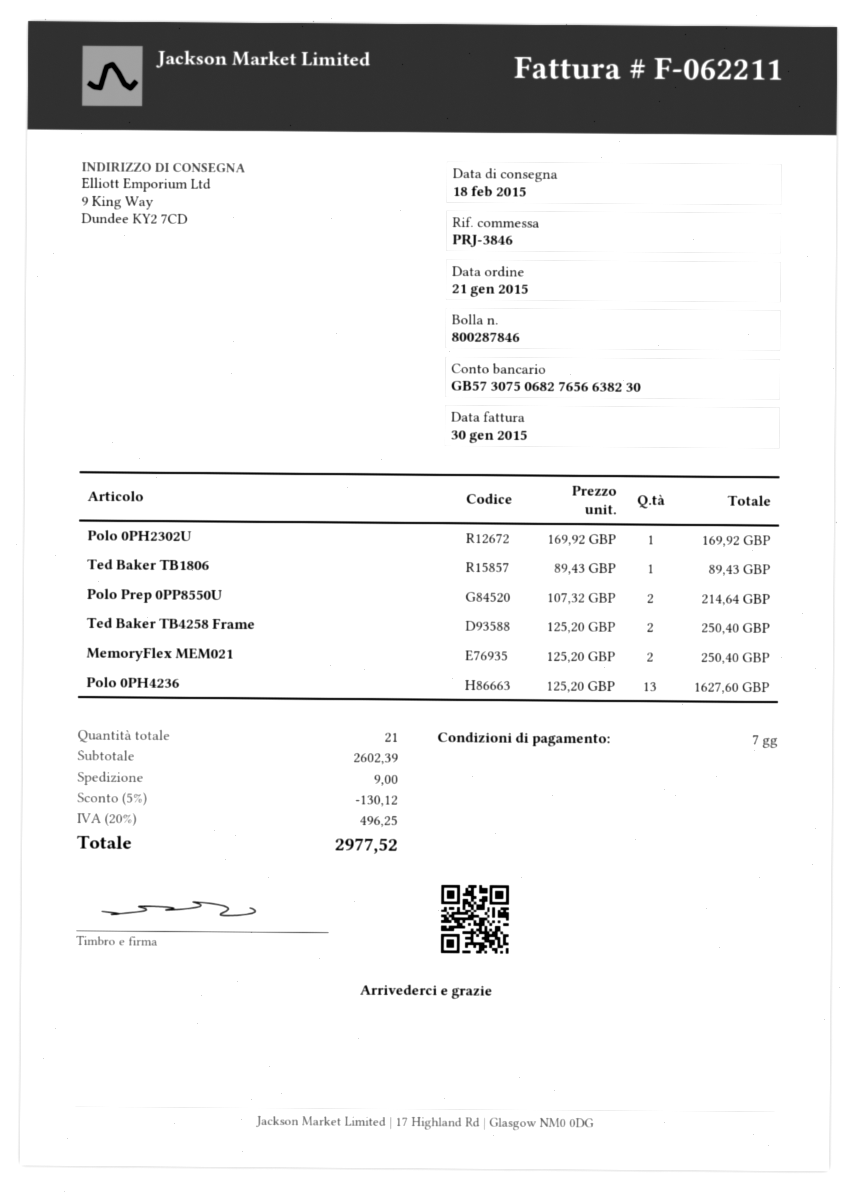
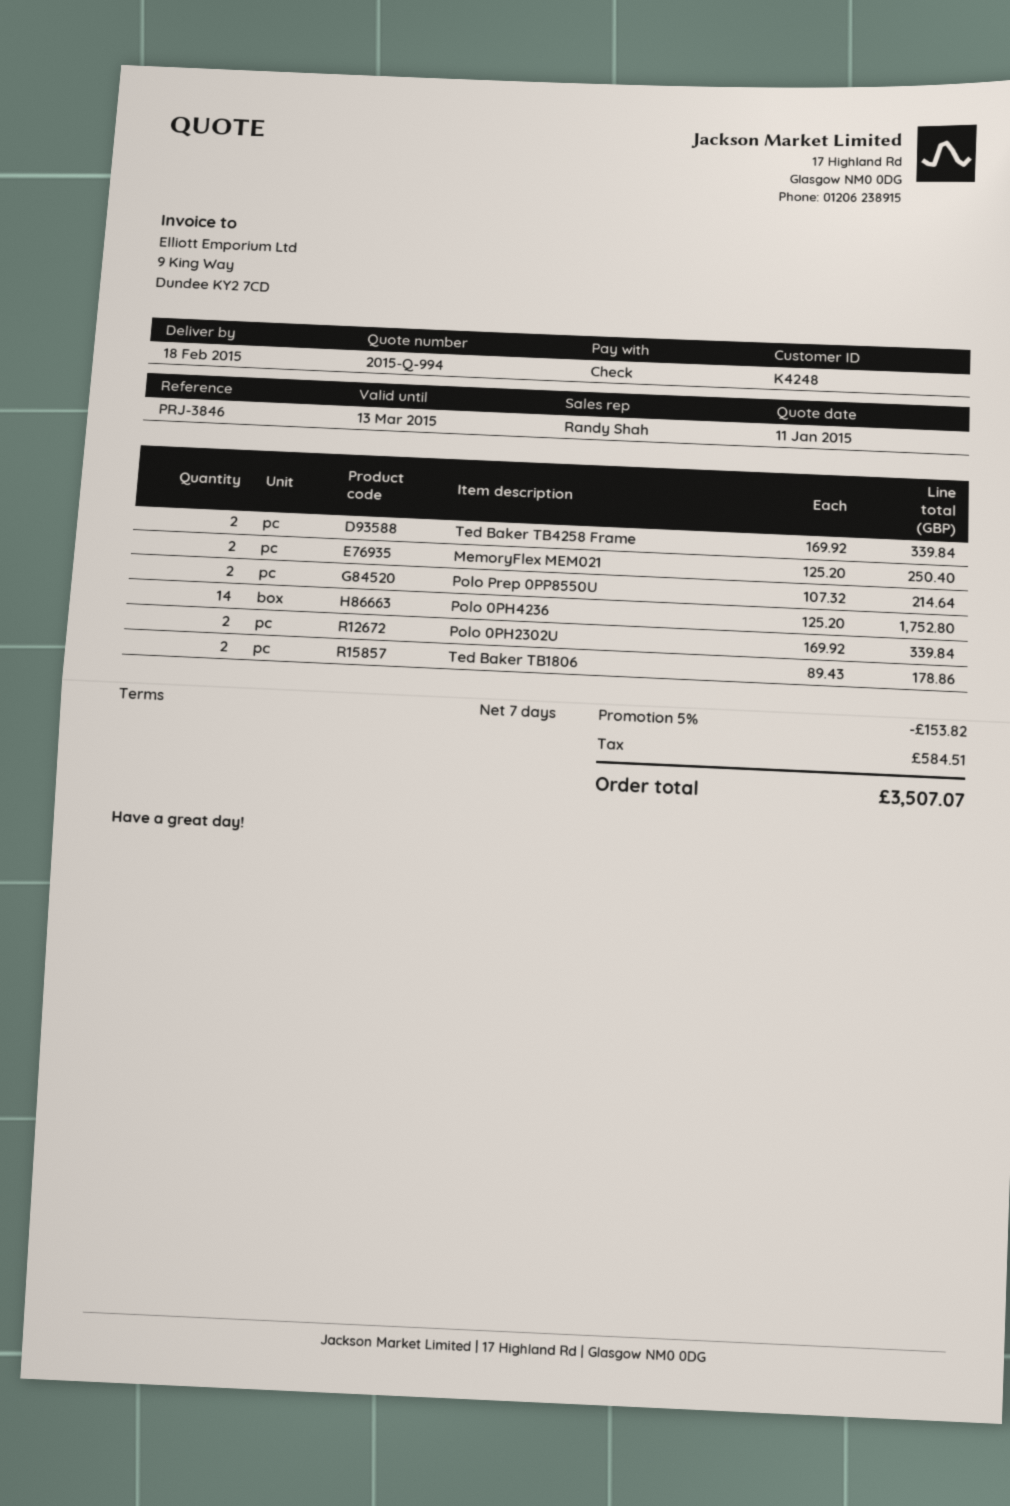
Polo 0PH2302U: 1 x 169.92 = 169.92 -> 2 x 169.92 = 339.84
Ted Baker TB1806: 1 x 89.43 = 89.43 -> 2 x 89.43 = 178.86
Ted Baker TB4258 Frame: 2 x 125.20 = 250.40 -> 2 x 169.92 = 339.84
Polo 0PH4236: 13 x 125.20 = 1627.60 -> 14 x 125.20 = 1752.80
discount: 5% = 130.12 -> 5% = 153.82
shipping: 9.00 -> none
tax: 496.25 -> 584.51
total: 2977.52 -> 3507.07

